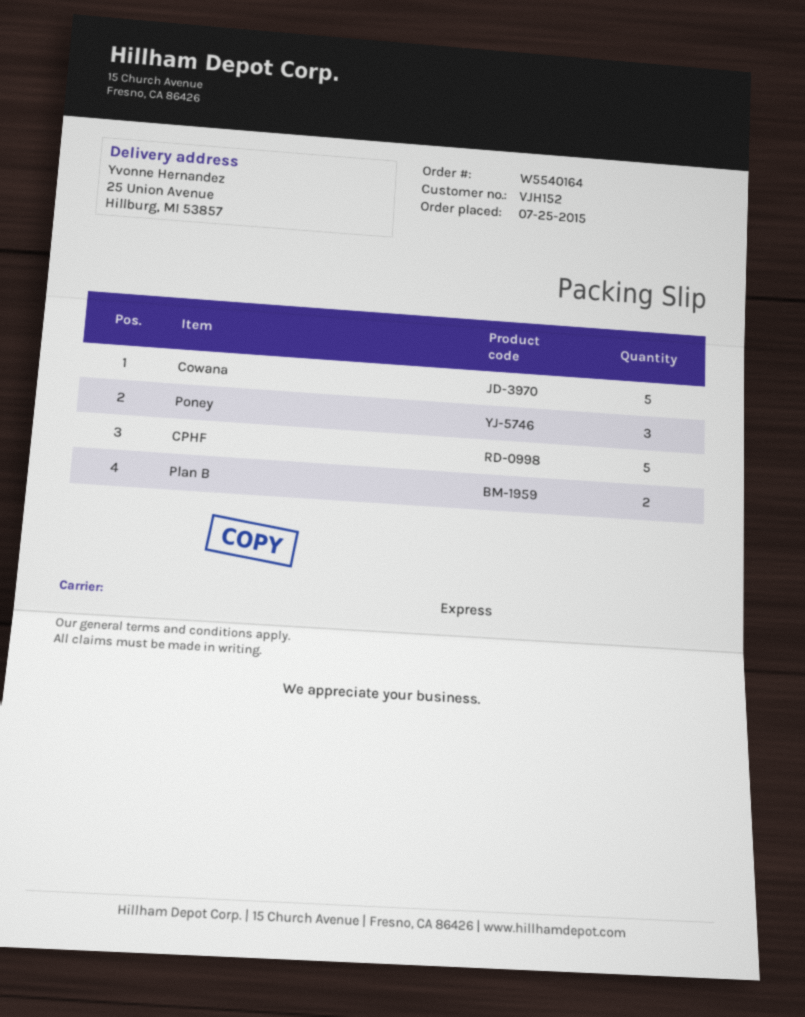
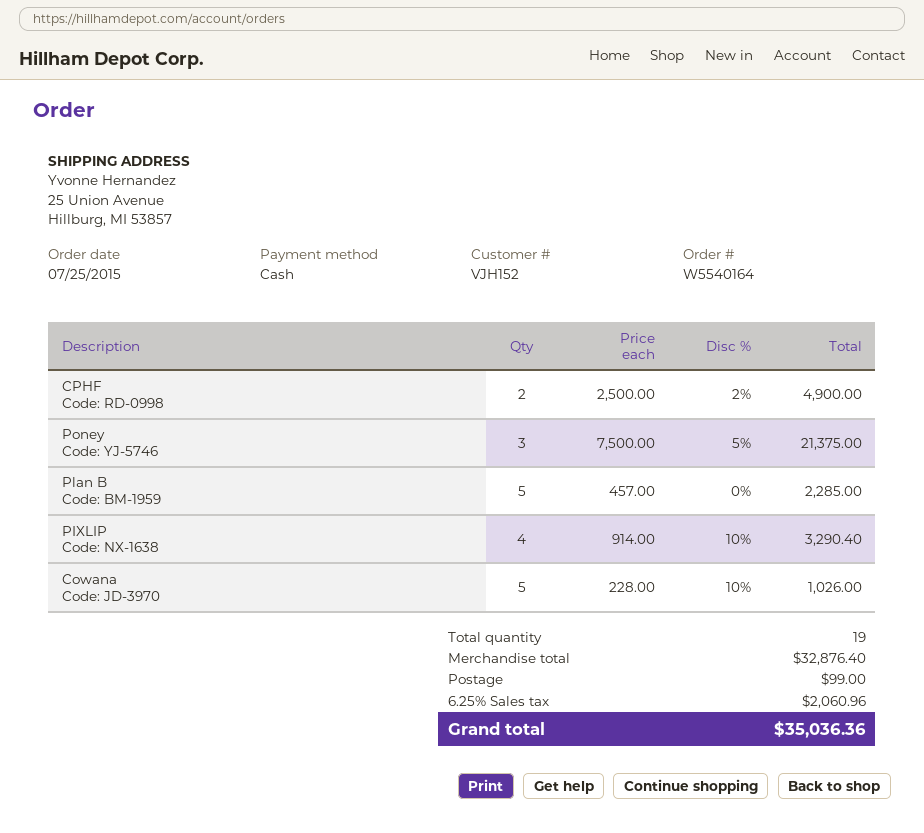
CPHF: 5 -> 2
Plan B: 2 -> 5
PIXLIP: none -> 4

